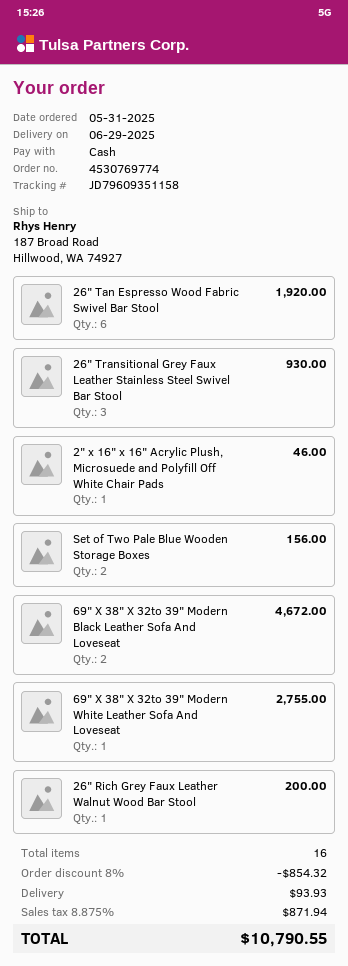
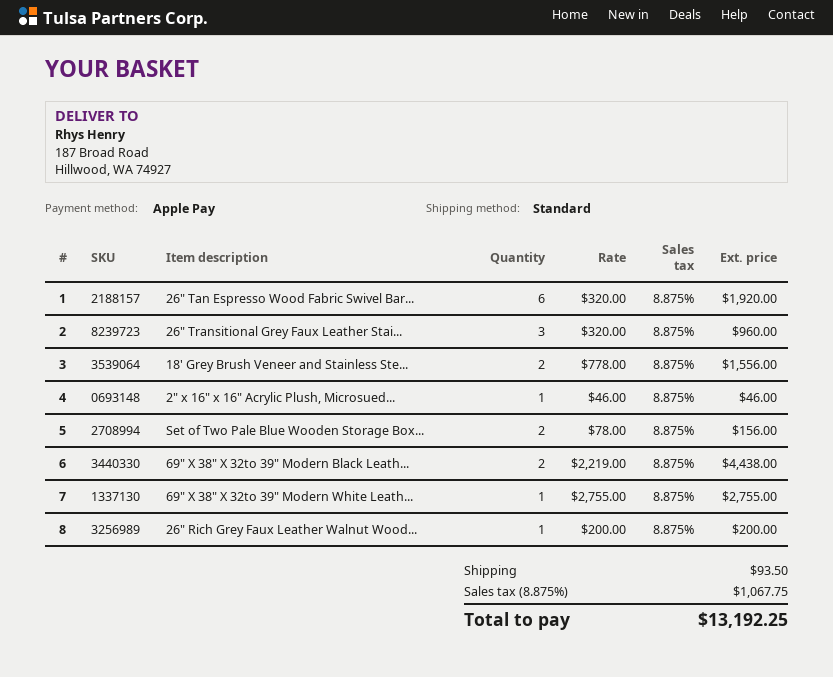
payment method: cash -> Apple Pay
26" Transitional Grey Faux Leather Stainless Steel Swivel Bar Stool: 3 for 930.00 -> 3 for 960.00
69" X 38" X 32to 39" Modern Black Leather Sofa And Loveseat: 2 for 4672.00 -> 2 for 4438.00
18' Grey Brush Veneer and Stainless Ste...: none -> 2 for 1556.00
discount: 8% = 854.32 -> none
shipping: 93.93 -> 93.50
tax: 8.875% = 871.94 -> 8.875% = 1067.75
total: 10790.55 -> 13192.25

